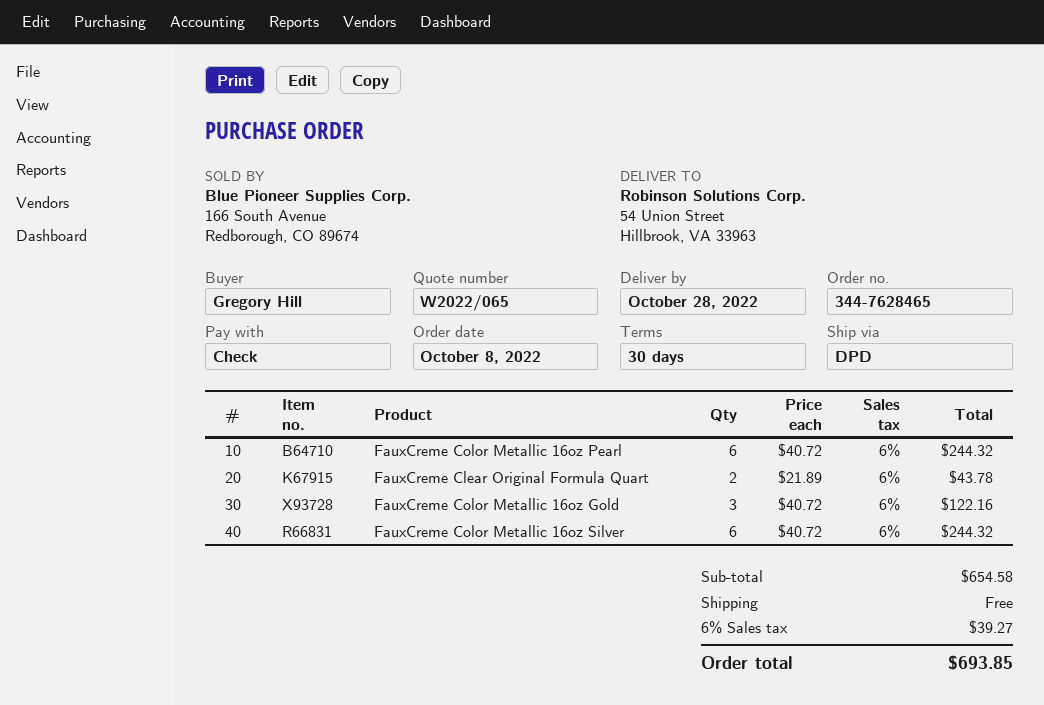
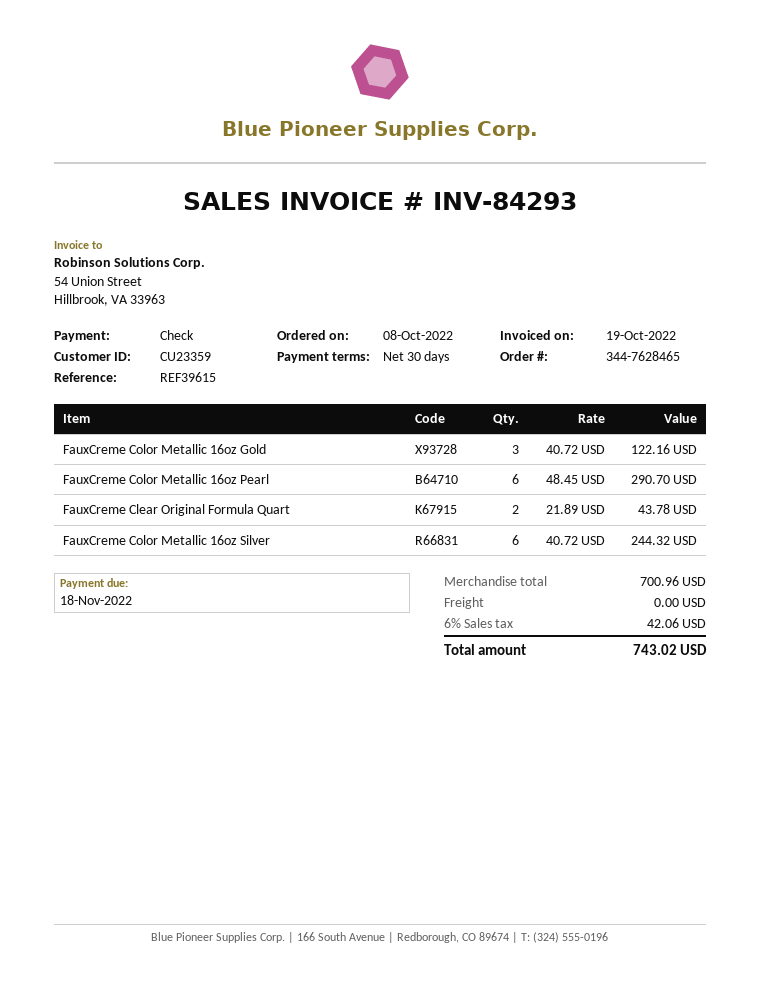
FauxCreme Color Metallic 16oz Pearl: 6 x 40.72 = 244.32 -> 6 x 48.45 = 290.70
subtotal: 654.58 -> 700.96
tax: 6% = 39.27 -> 6% = 42.06
total: 693.85 -> 743.02

